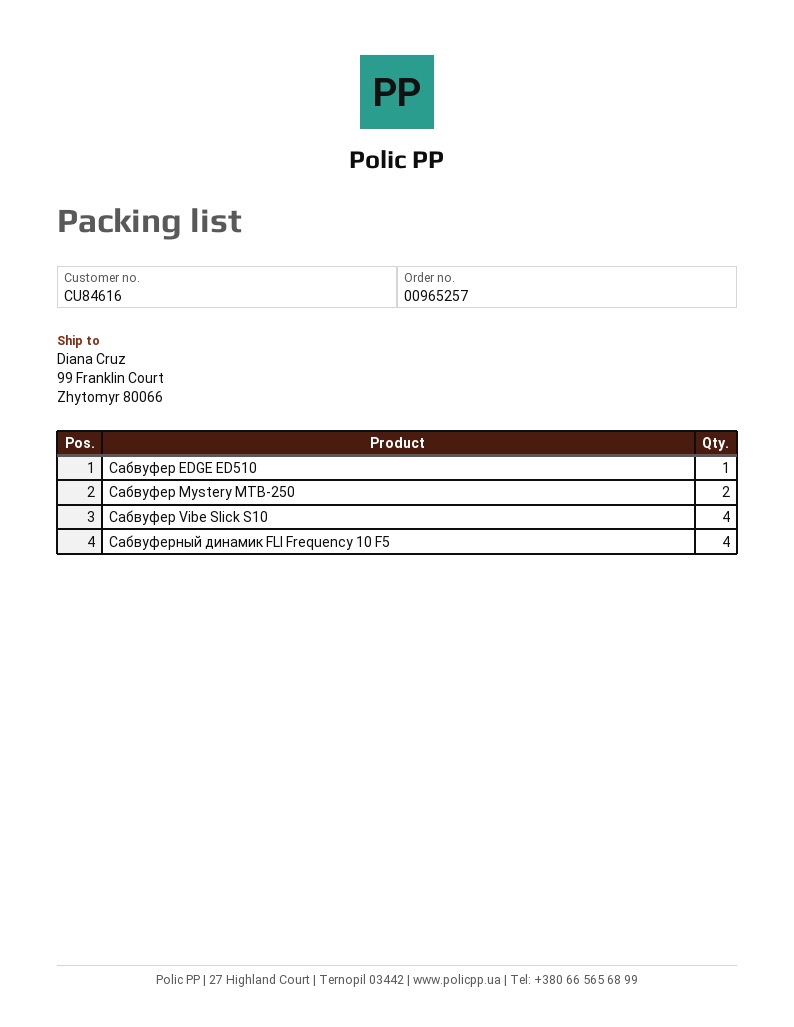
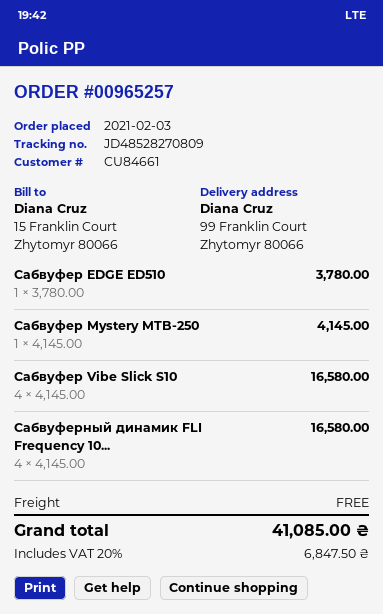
customer number: CU84616 -> CU84661
Сабвуфер Mystery MTB-250: 2 -> 1

